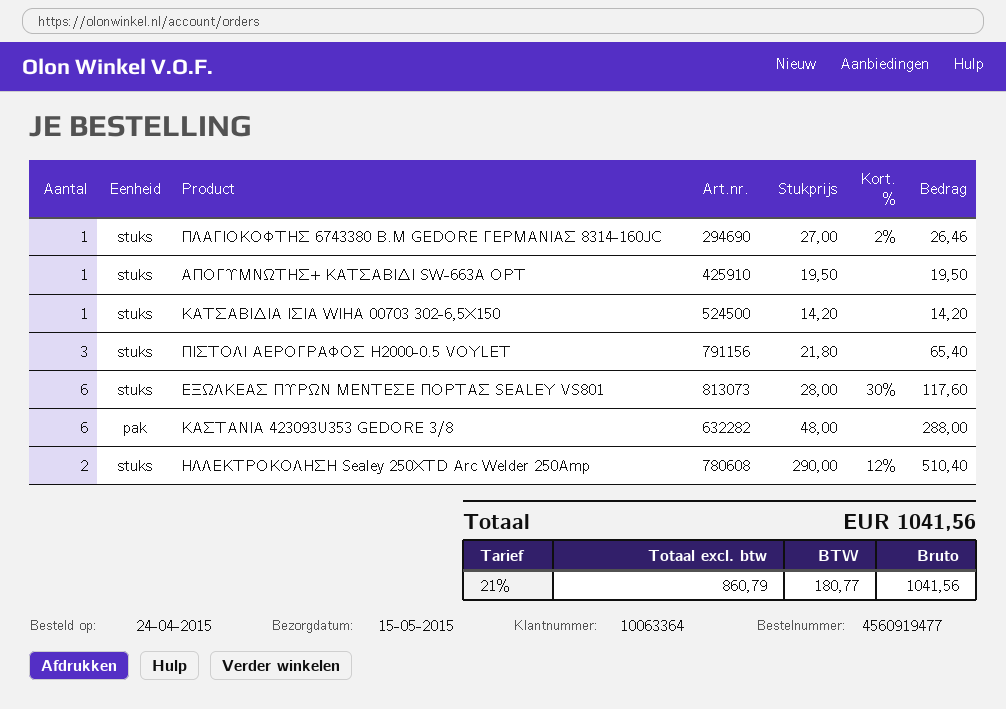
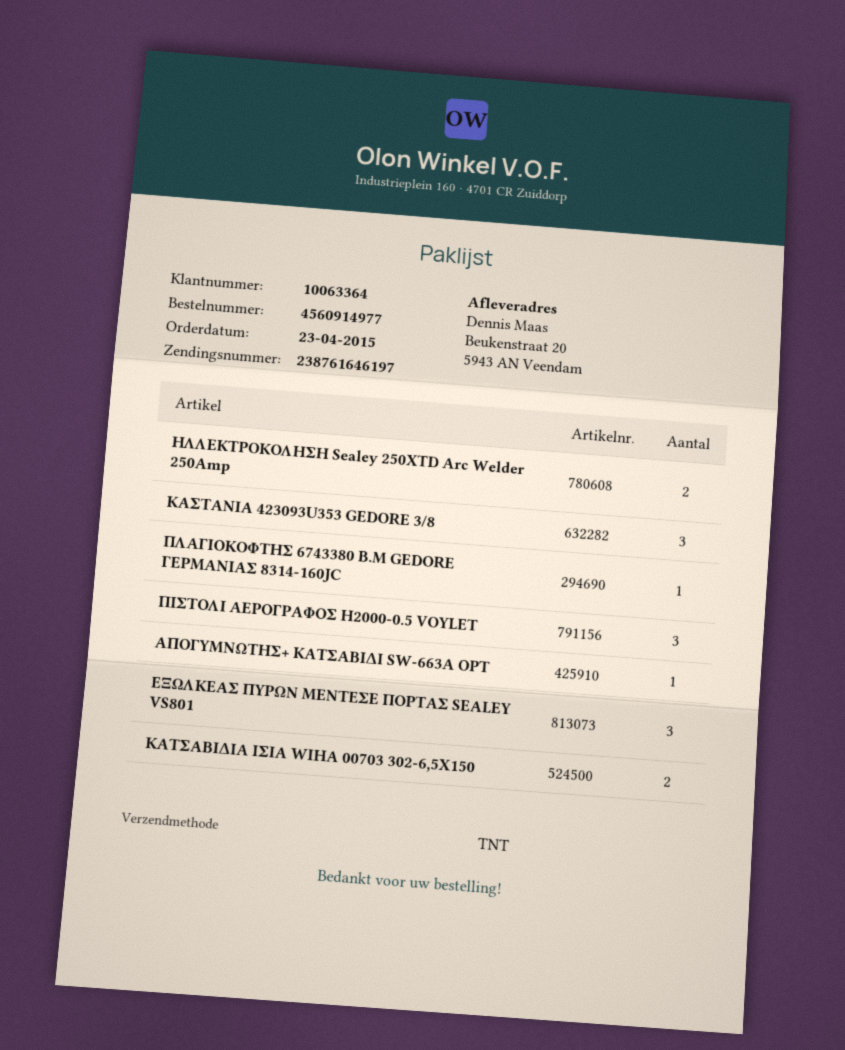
order number: 4560919477 -> 4560914977
order date: 2015-04-24 -> 2015-04-23
ΚΑΤΣΑΒΙΔΙΑ ΙΣΙΑ WIHA 00703 302-6,5X150: 1 -> 2
ΕΞΩΛΚΕΑΣ ΠΥΡΩΝ ΜΕΝΤΕΣΕ ΠΟΡΤΑΣ SEALEY VS801: 6 -> 3
ΚΑΣΤΑΝΙΑ 423093U353 GEDORE 3/8: 6 -> 3

